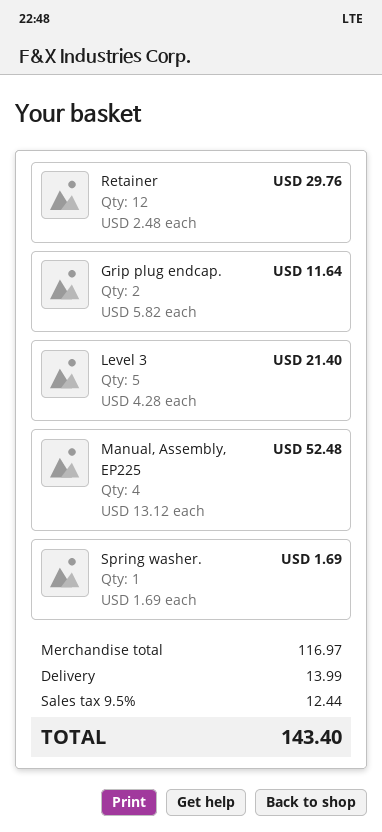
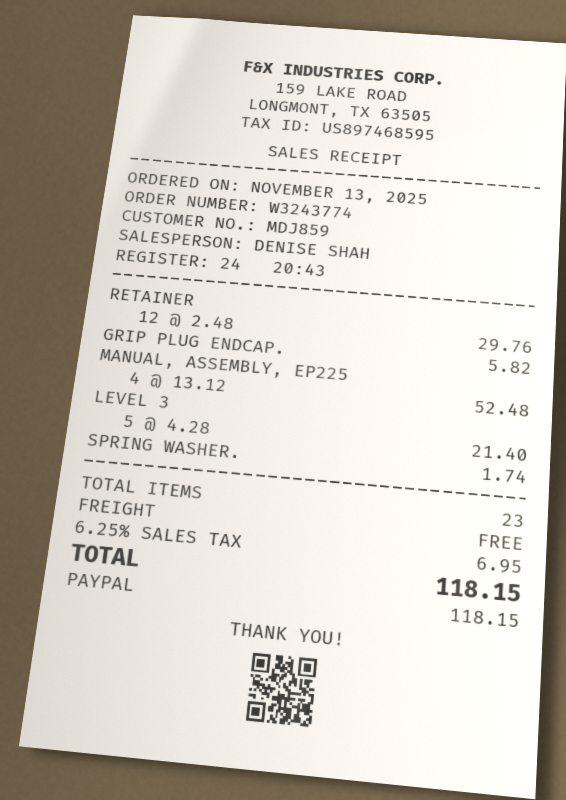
Grip plug endcap.: 2 x 5.82 = 11.64 -> 1 x 5.82 = 5.82
Spring washer.: 1 x 1.69 = 1.69 -> 1 x 1.74 = 1.74
shipping: 13.99 -> 0.00
tax: 9.5% = 12.44 -> 6.25% = 6.95
total: 143.40 -> 118.15

